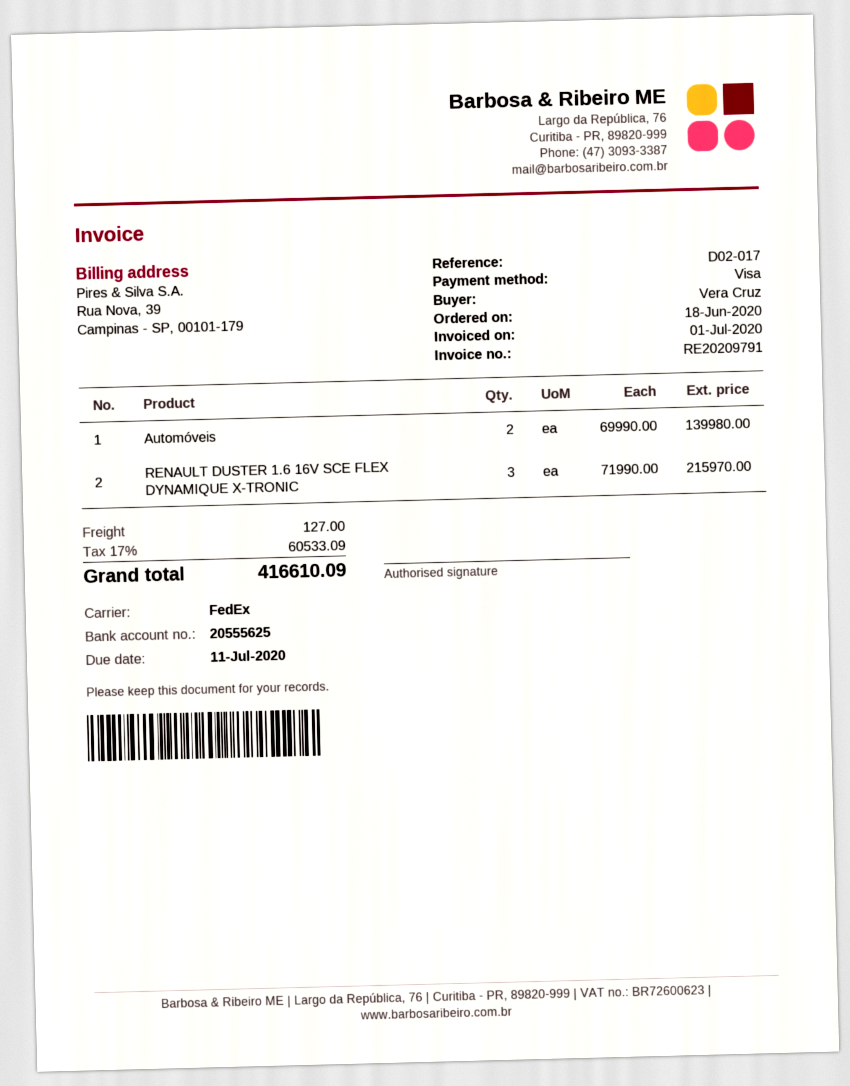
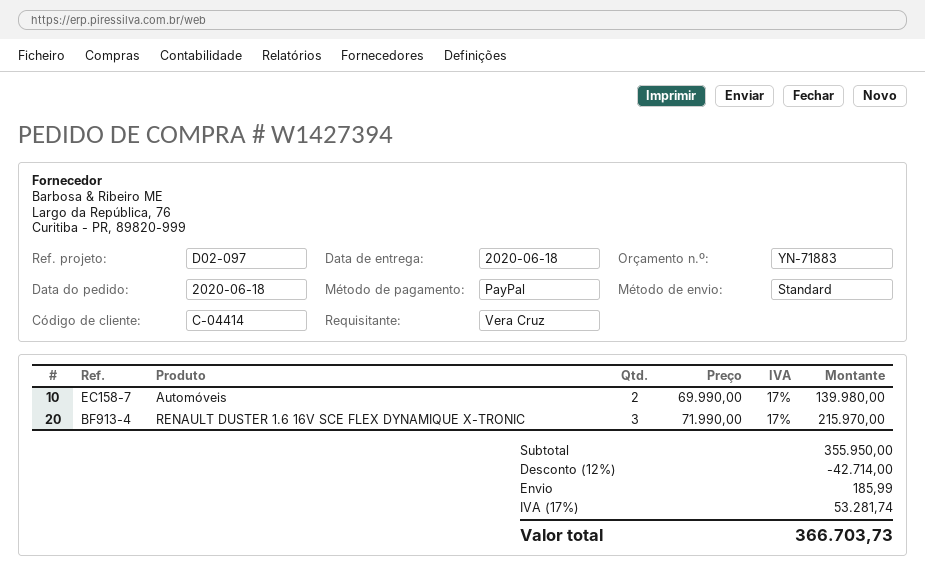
reference: D02-017 -> D02-097
payment method: Visa -> PayPal
shipping method: FedEx -> standard
discount: none -> 12% = 42714.00
shipping: 127.00 -> 185.99
tax: 17% = 60533.09 -> 17% = 53281.74
total: 416610.09 -> 366703.73

